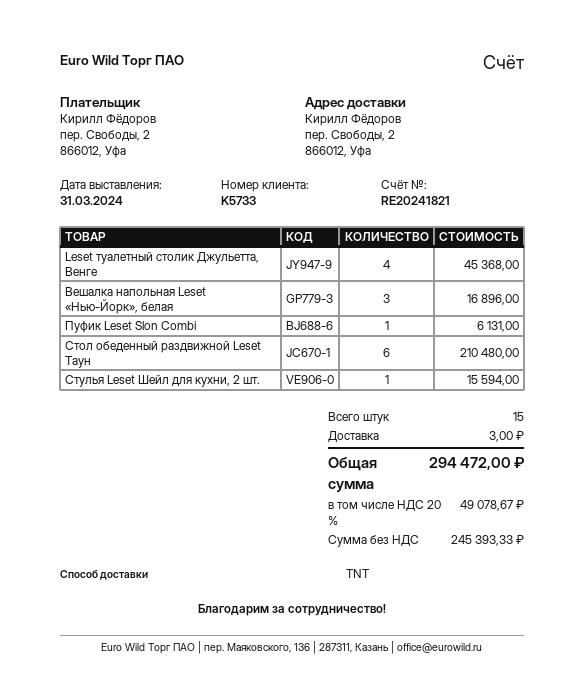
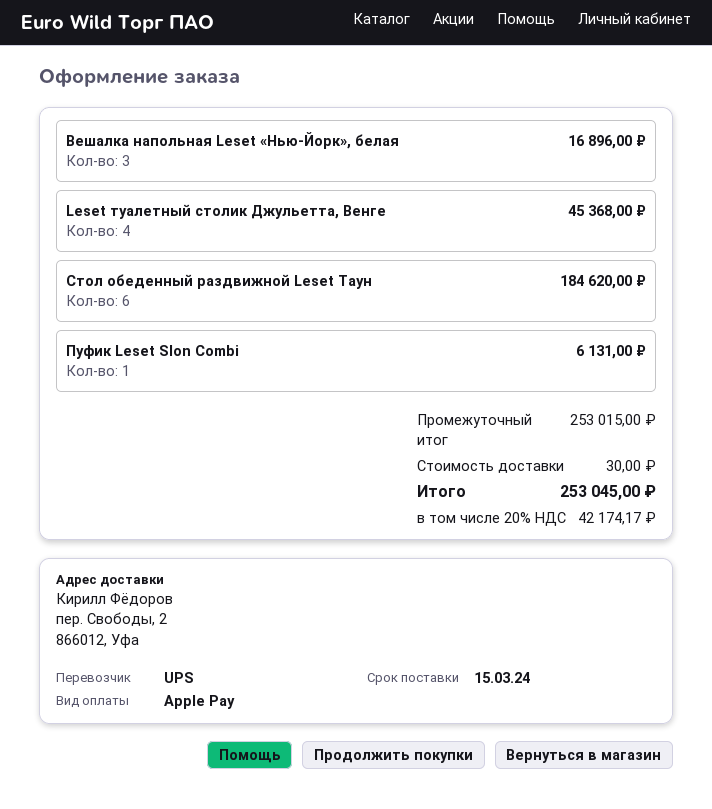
shipping method: TNT -> UPS
Стол обеденный раздвижной Leset Таун: 6 for 210480.00 -> 6 for 184620.00
Стулья Leset Шейл для кухни, 2 шт.: 1 for 15594.00 -> none
shipping: 3.00 -> 30.00
tax: 20% = 49078.67 -> 20% = 42174.17
total: 294472.00 -> 253045.00

